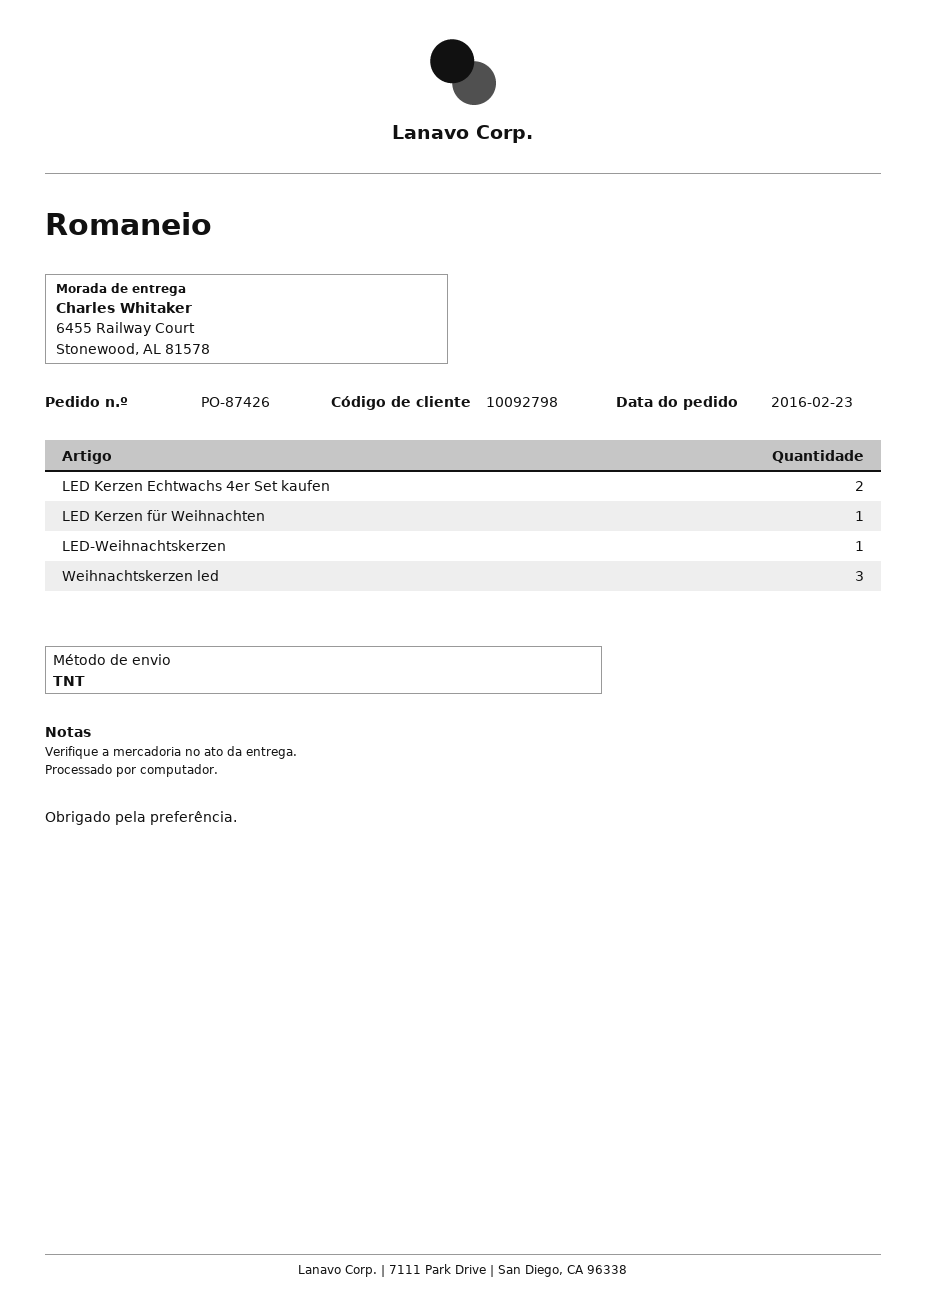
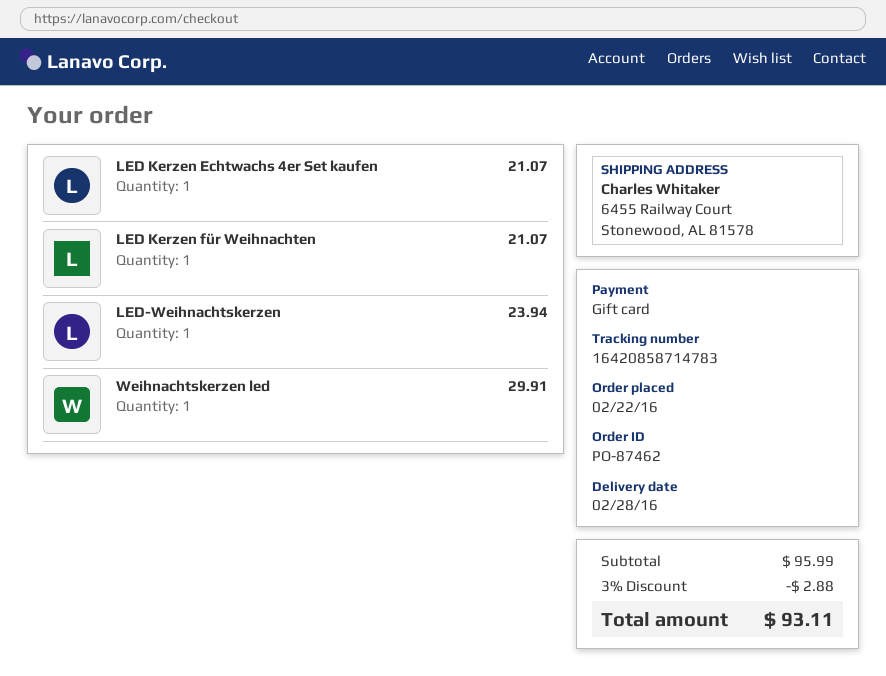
order number: PO-87426 -> PO-87462
order date: 2016-02-23 -> 2016-02-22
LED Kerzen Echtwachs 4er Set kaufen: 2 -> 1
Weihnachtskerzen led: 3 -> 1

